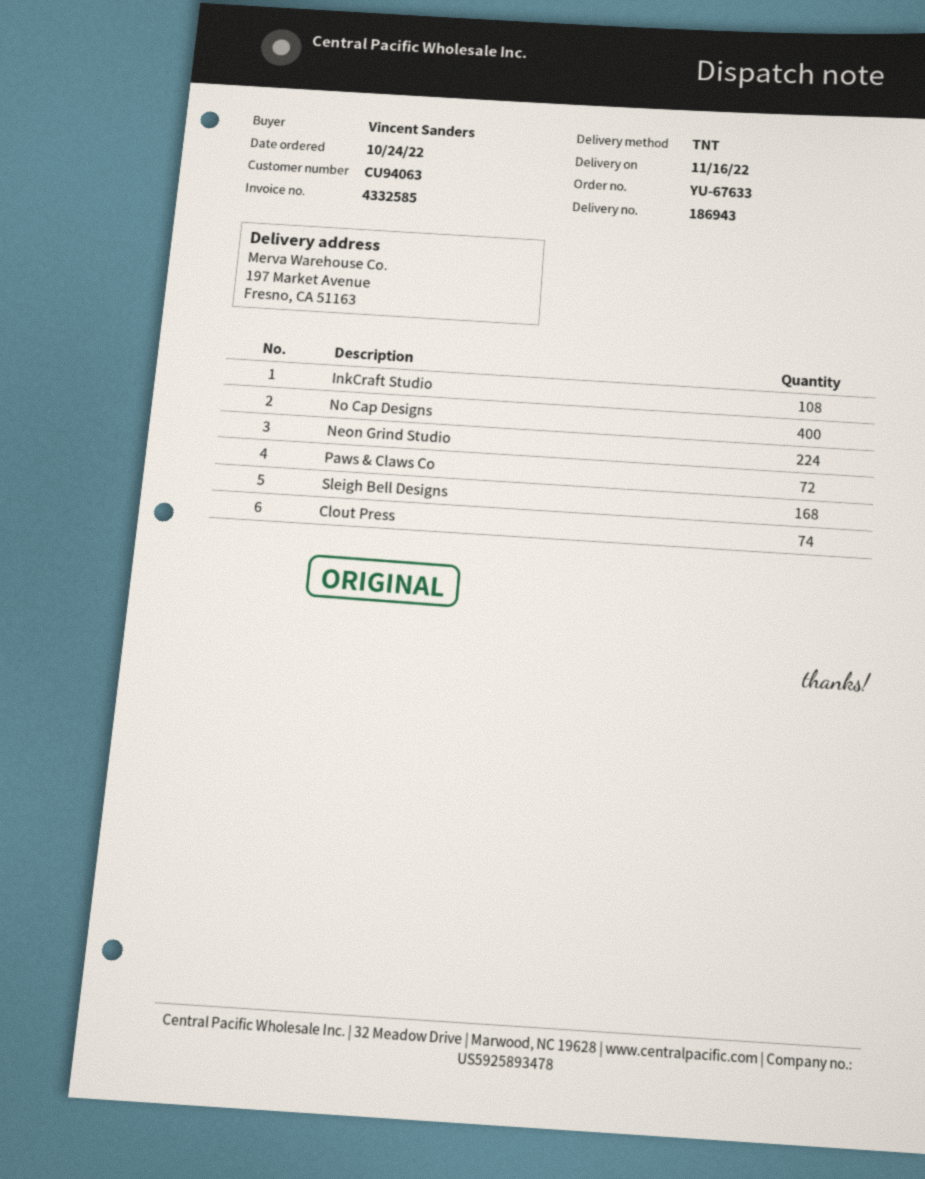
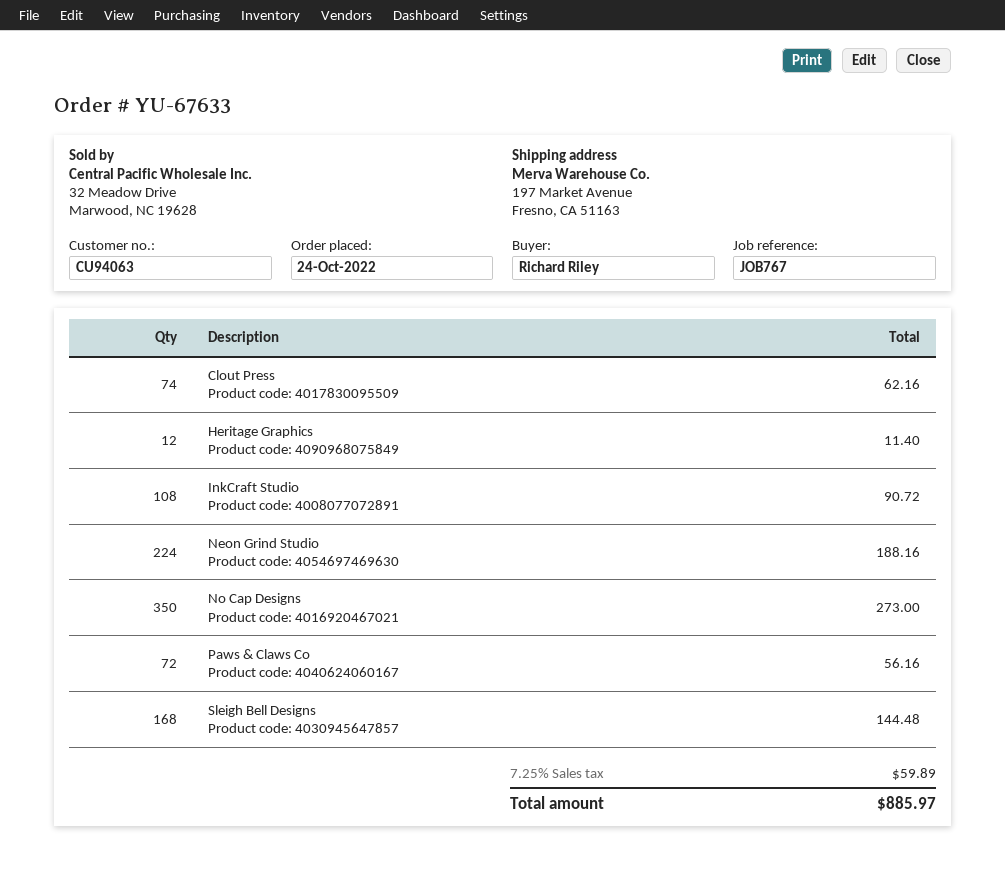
ordered by: Vincent Sanders -> Richard Riley
No Cap Designs: 400 -> 350
Heritage Graphics: none -> 12

